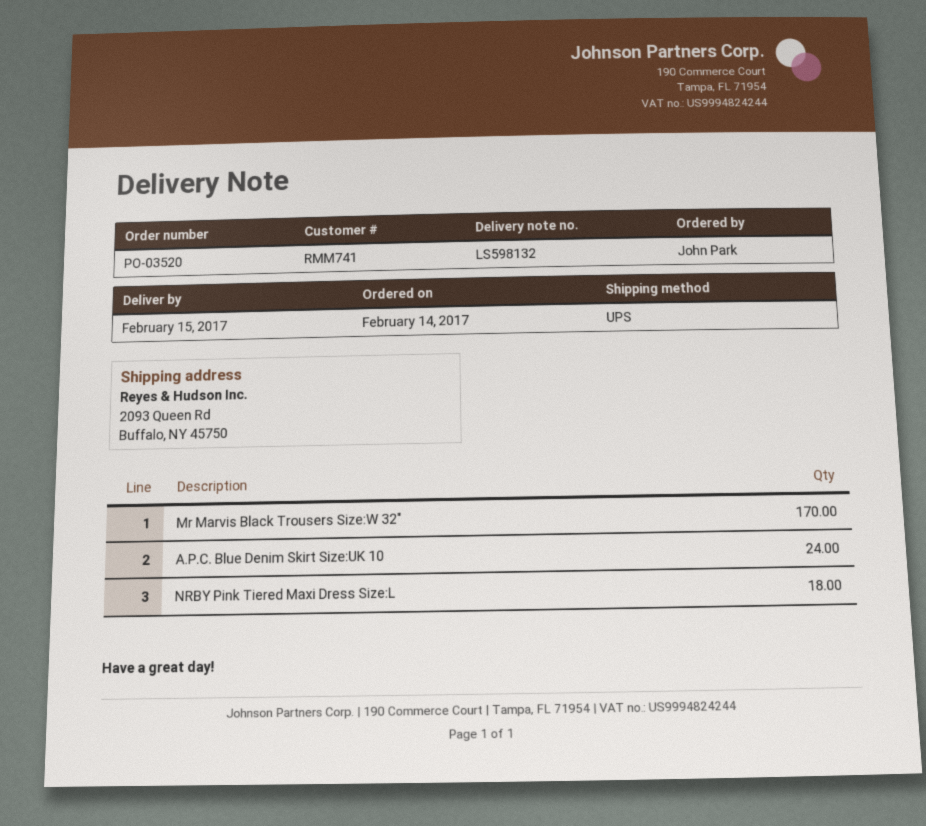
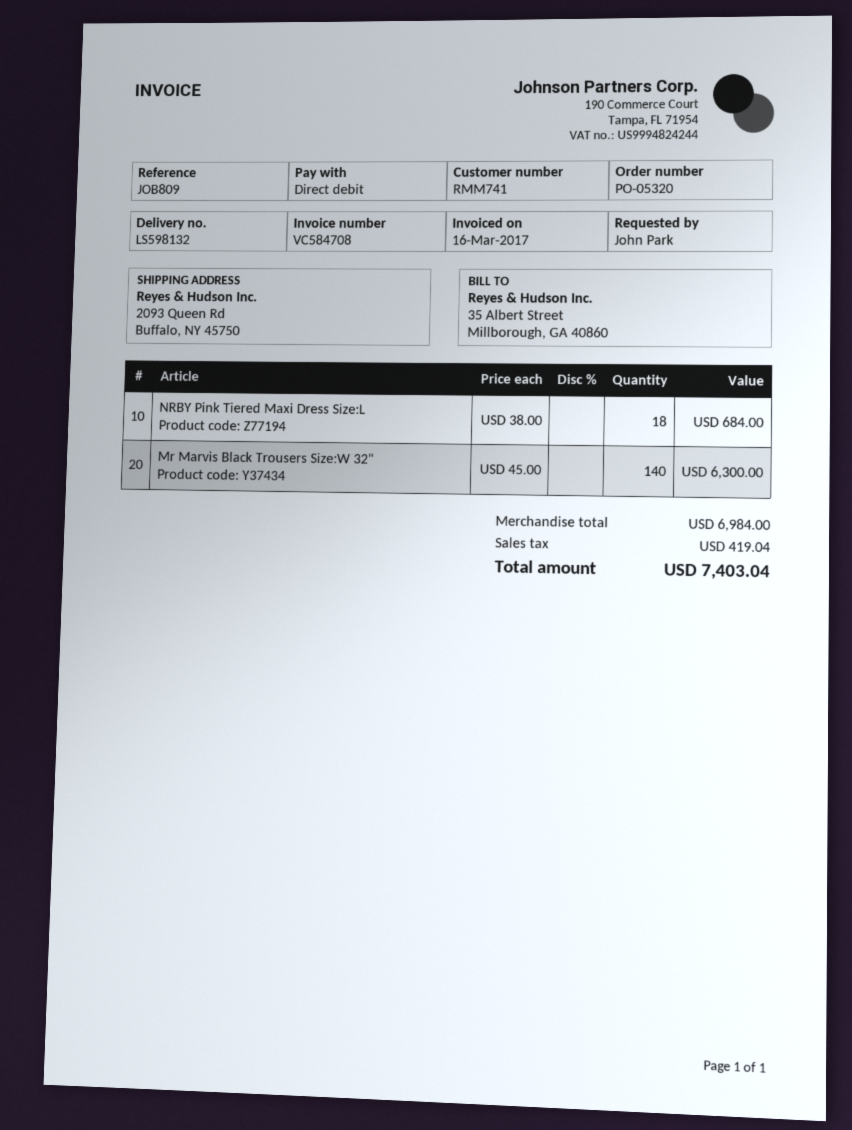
order number: PO-03520 -> PO-05320
Mr Marvis Black Trousers Size:W 32": 170 -> 140
A.P.C. Blue Denim Skirt Size:UK 10: 24 -> none

